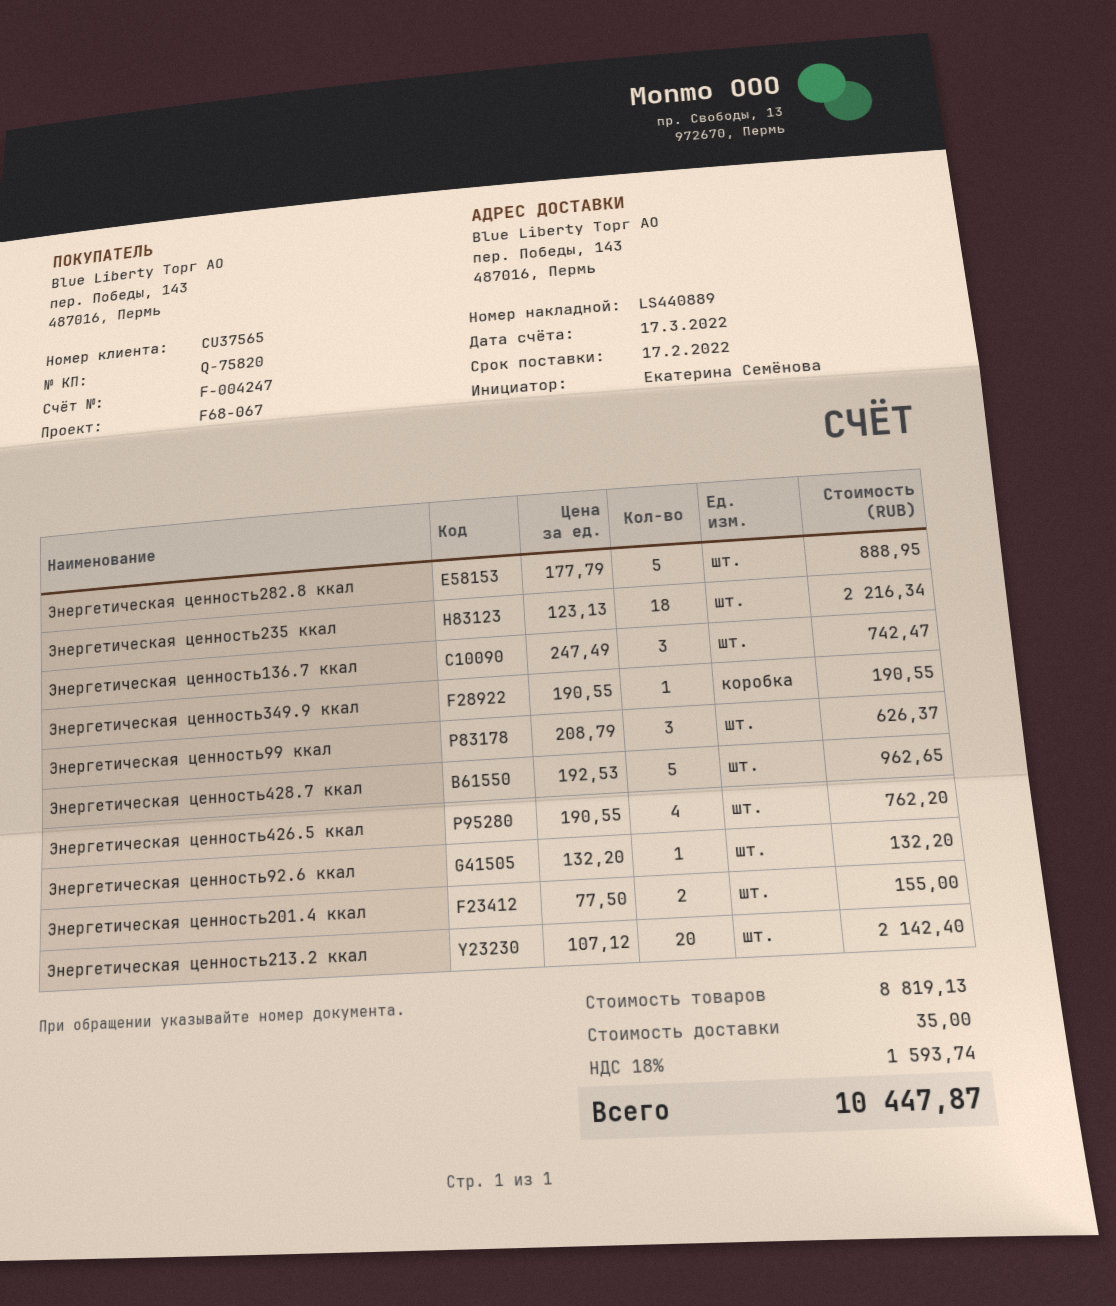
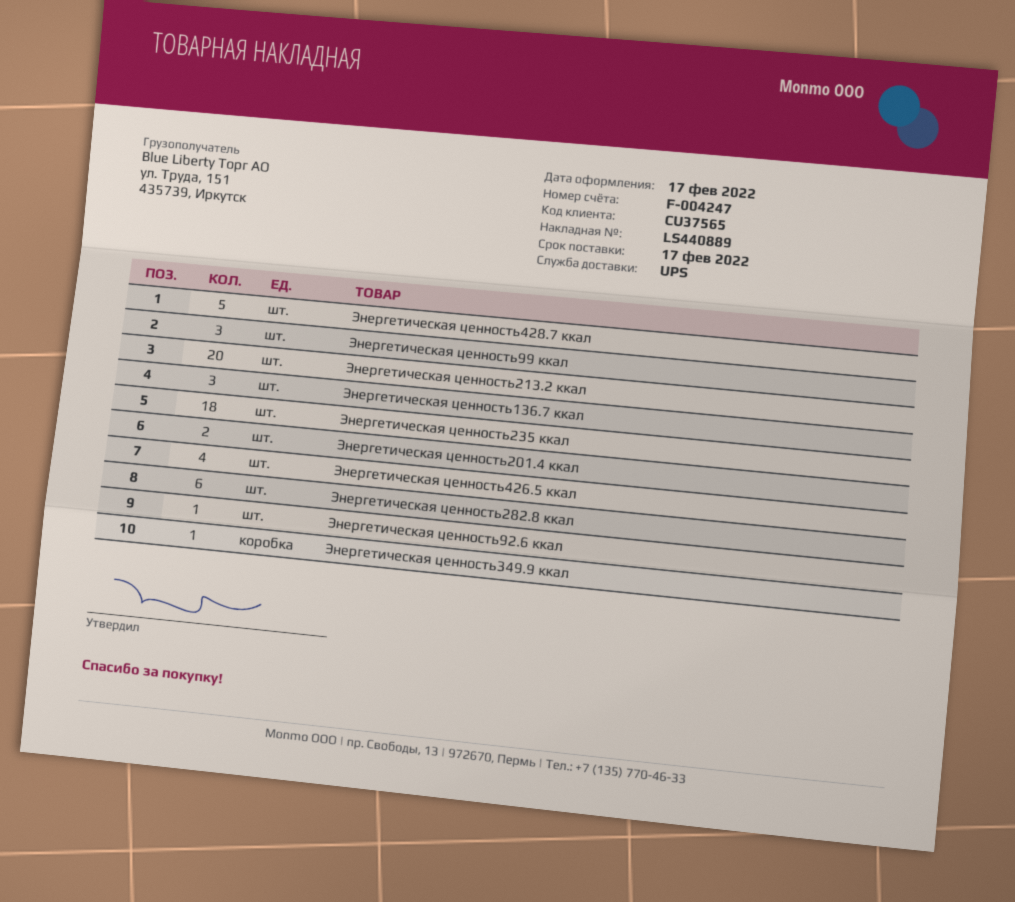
ship to: пер. Победы, 143, 487016, Пермь -> ул. Труда, 151, 435739, Иркутск
Энергетическая ценность282.8 ккал: 5 -> 6

